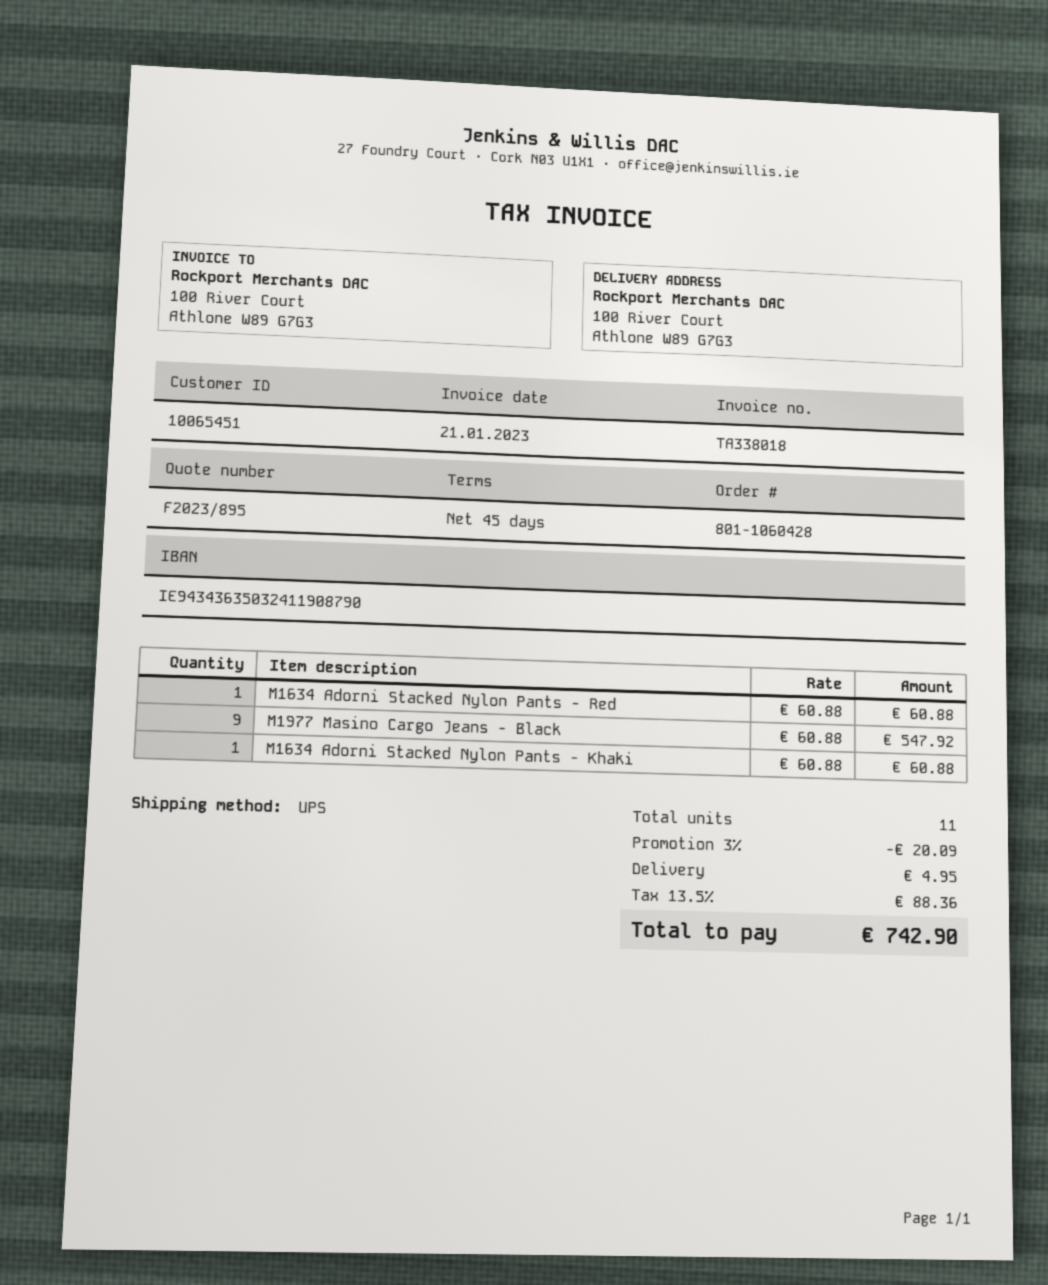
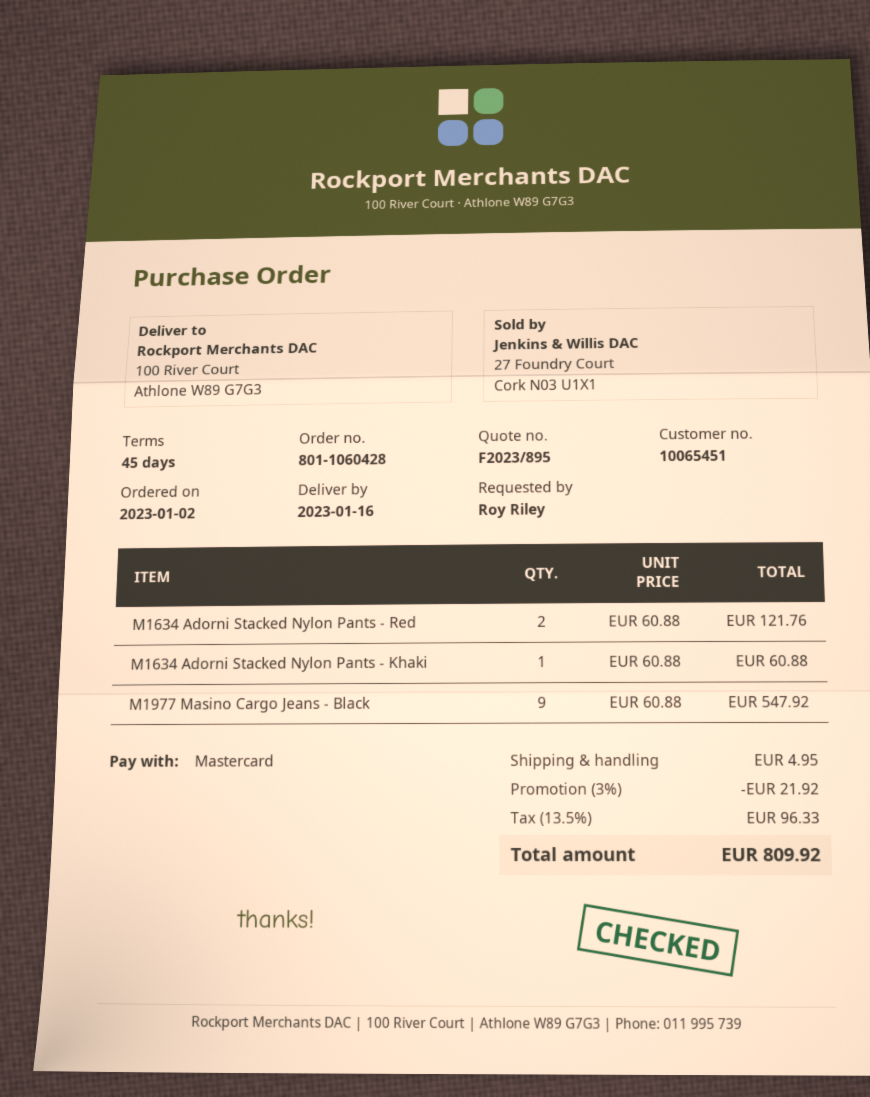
M1634 Adorni Stacked Nylon Pants - Red: 1 x 60.88 = 60.88 -> 2 x 60.88 = 121.76
discount: 3% = 20.09 -> 3% = 21.92
tax: 13.5% = 88.36 -> 13.5% = 96.33
total: 742.90 -> 809.92

